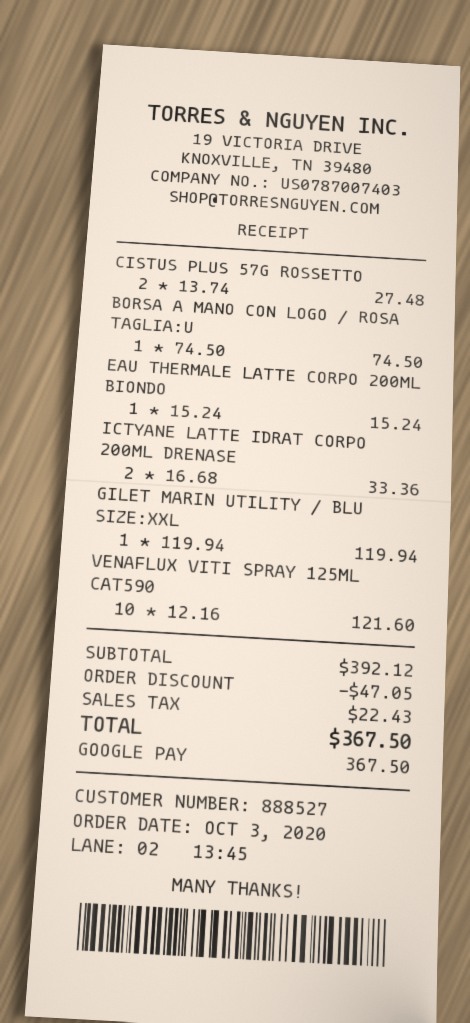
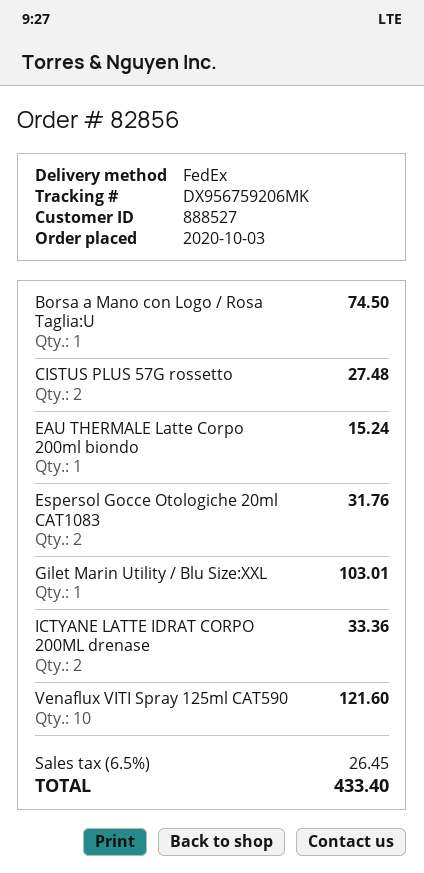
GILET MARIN UTILITY / BLU SIZE:XXL: 1 for 119.94 -> 1 for 103.01
Espersol Gocce Otologiche 20ml CAT1083: none -> 2 for 31.76
discount: 47.05 -> none
tax: 22.43 -> 26.45
total: 367.50 -> 433.40

